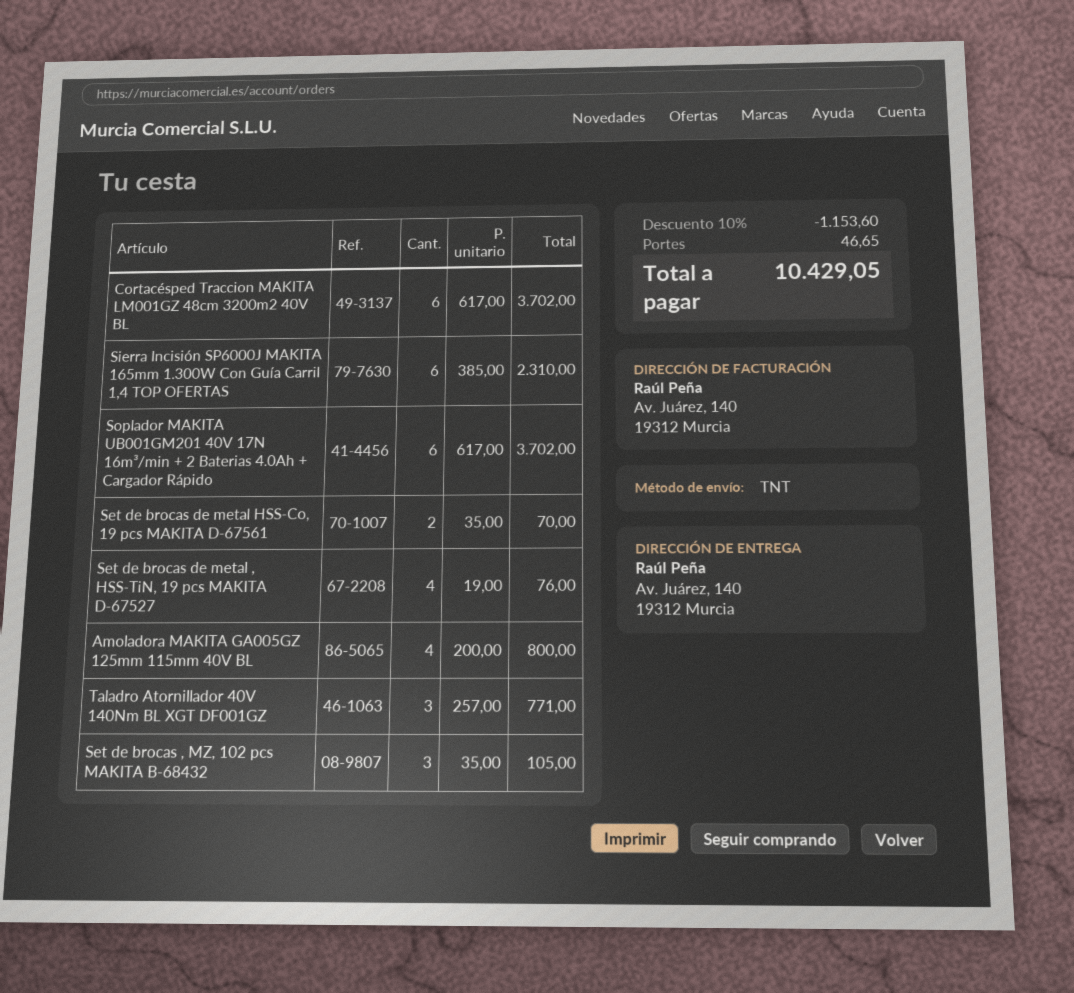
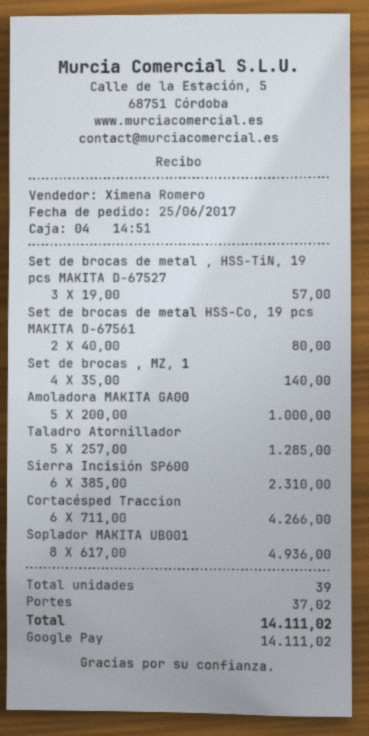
Cortacésped Traccion MAKITA LM001GZ 48cm 3200m2 40V BL: 6 x 617.00 = 3702.00 -> 6 x 711.00 = 4266.00
Soplador MAKITA UB001GM201 40V 17N 16m³/min + 2 Baterias 4.0Ah + Cargador Rápido: 6 x 617.00 = 3702.00 -> 8 x 617.00 = 4936.00
Set de brocas de metal HSS-Co, 19 pcs MAKITA D-67561: 2 x 35.00 = 70.00 -> 2 x 40.00 = 80.00
Set de brocas de metal , HSS-TiN, 19 pcs MAKITA D-67527: 4 x 19.00 = 76.00 -> 3 x 19.00 = 57.00
Amoladora MAKITA GA005GZ 125mm 115mm 40V BL: 4 x 200.00 = 800.00 -> 5 x 200.00 = 1000.00
Taladro Atornillador 40V 140Nm BL XGT DF001GZ: 3 x 257.00 = 771.00 -> 5 x 257.00 = 1285.00
Set de brocas , MZ, 102 pcs MAKITA B-68432: 3 x 35.00 = 105.00 -> 4 x 35.00 = 140.00
discount: 10% = 1153.60 -> none
shipping: 46.65 -> 37.02
total: 10429.05 -> 14111.02

